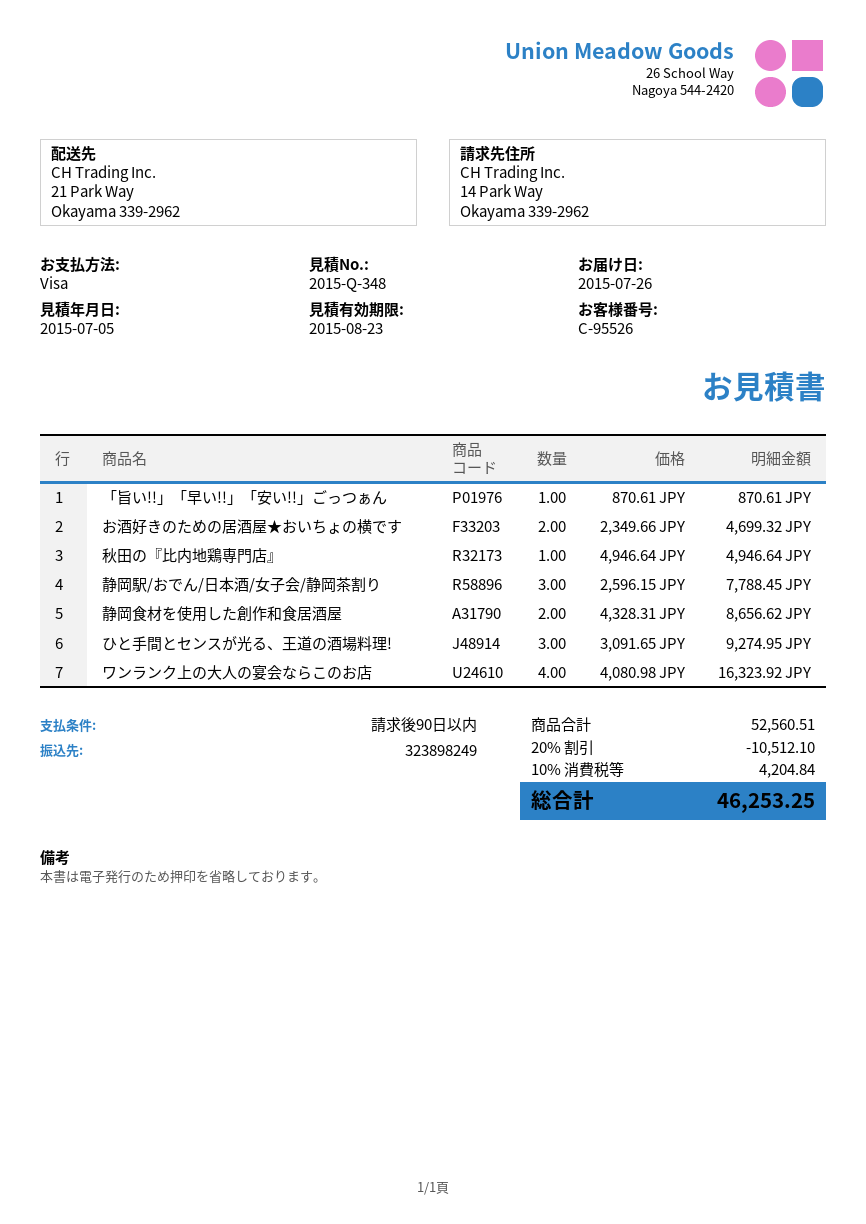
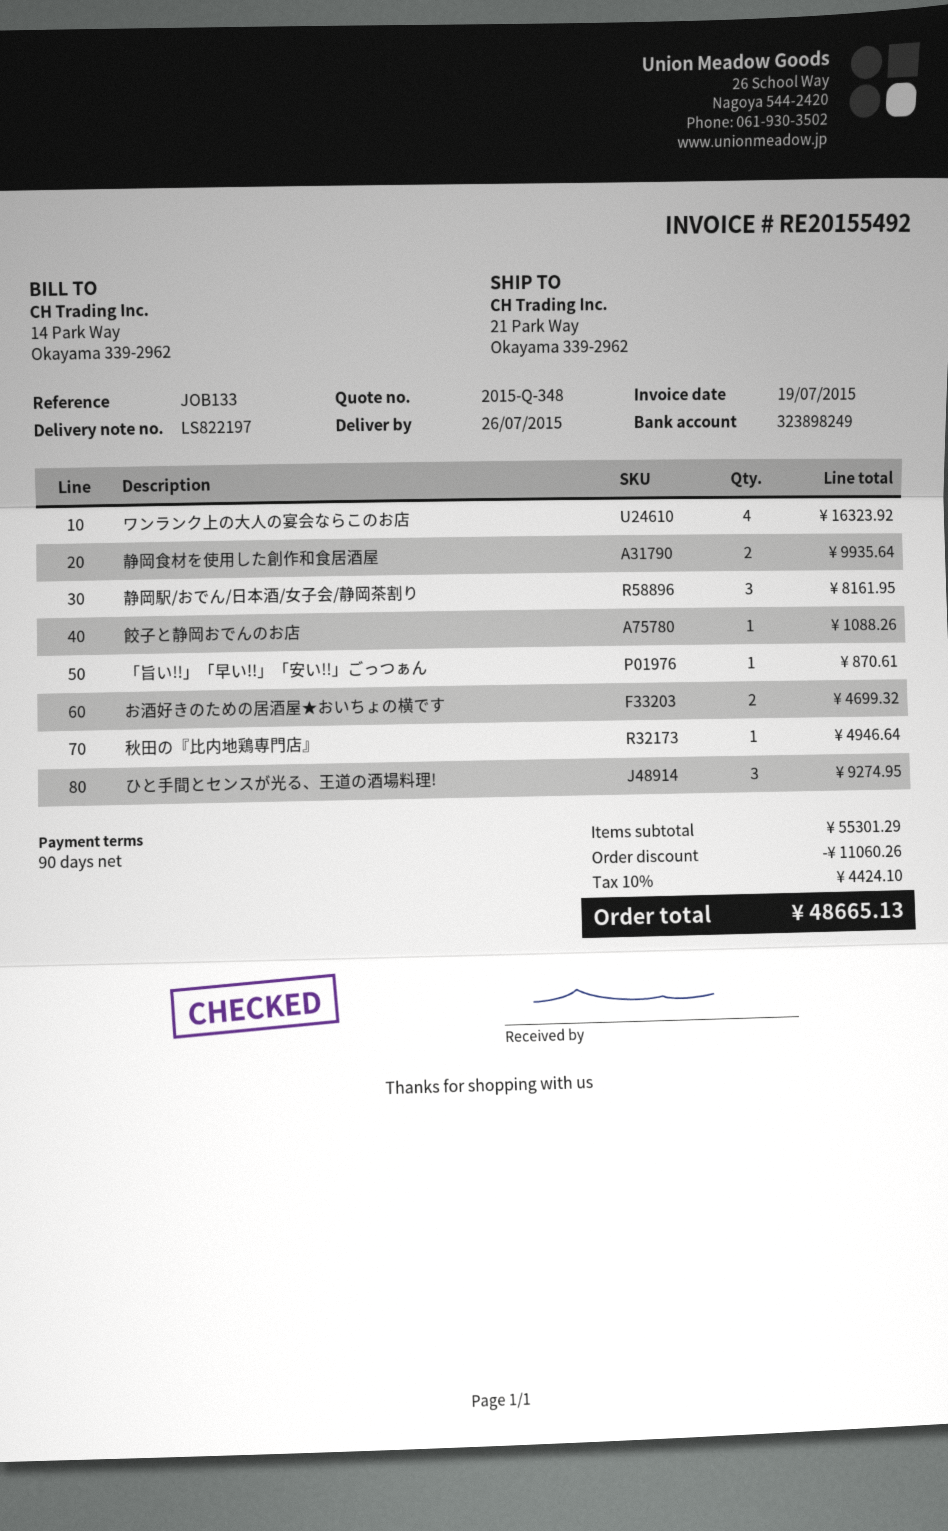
静岡駅/おでん/日本酒/女子会/静岡茶割り: 3 for 7788.45 -> 3 for 8161.95
静岡食材を使用した創作和食居酒屋: 2 for 8656.62 -> 2 for 9935.64
餃子と静岡おでんのお店: none -> 1 for 1088.26
subtotal: 52560.51 -> 55301.29
discount: 10512.10 -> 11060.26
tax: 10% = 4204.84 -> 10% = 4424.10
total: 46253.25 -> 48665.13

